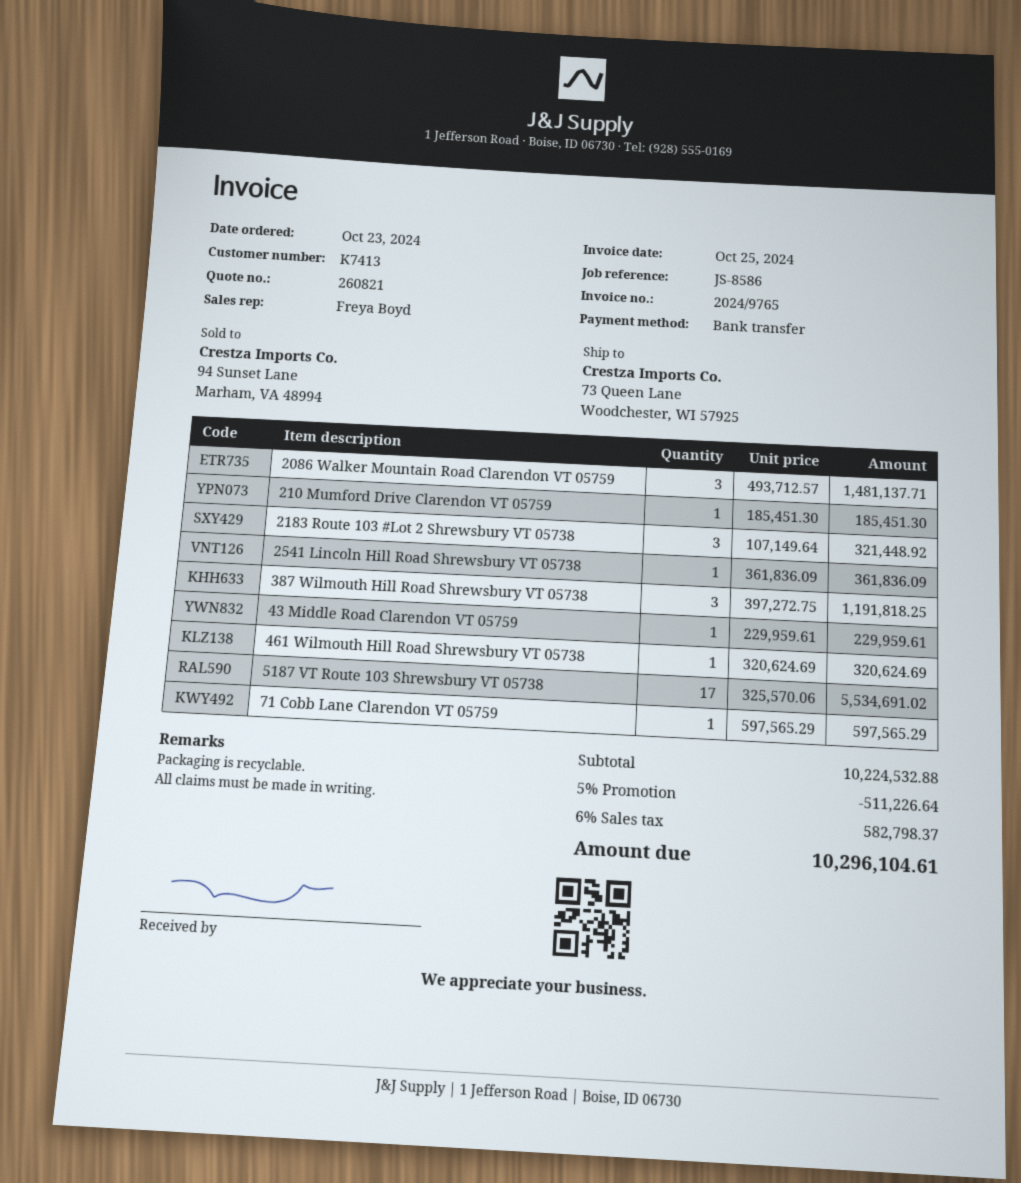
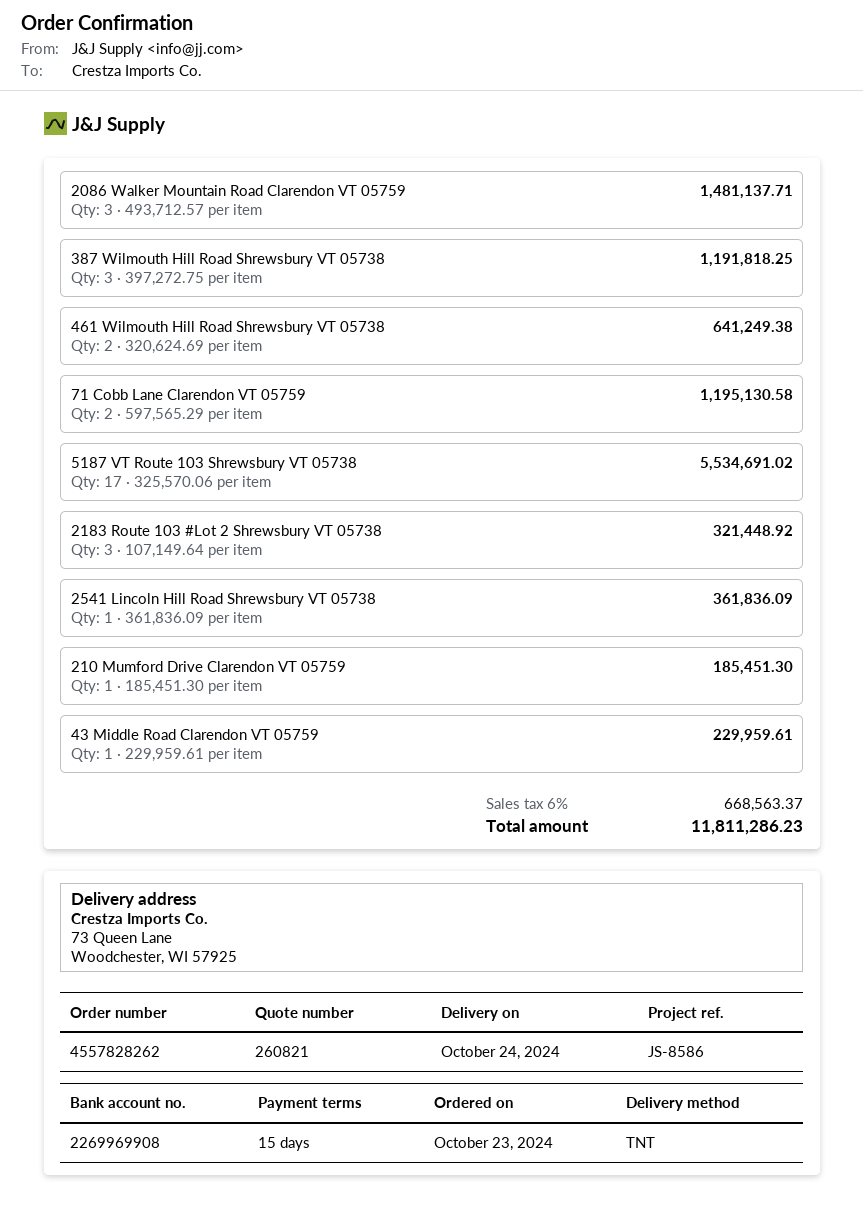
461 Wilmouth Hill Road Shrewsbury VT 05738: 1 x 320624.69 = 320624.69 -> 2 x 320624.69 = 641249.38
71 Cobb Lane Clarendon VT 05759: 1 x 597565.29 = 597565.29 -> 2 x 597565.29 = 1195130.58
discount: 5% = 511226.64 -> none
tax: 6% = 582798.37 -> 6% = 668563.37
total: 10296104.61 -> 11811286.23

